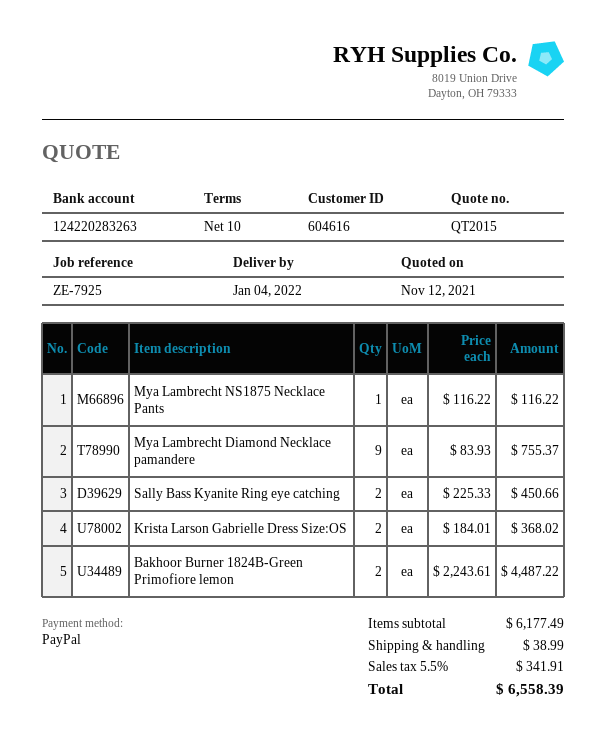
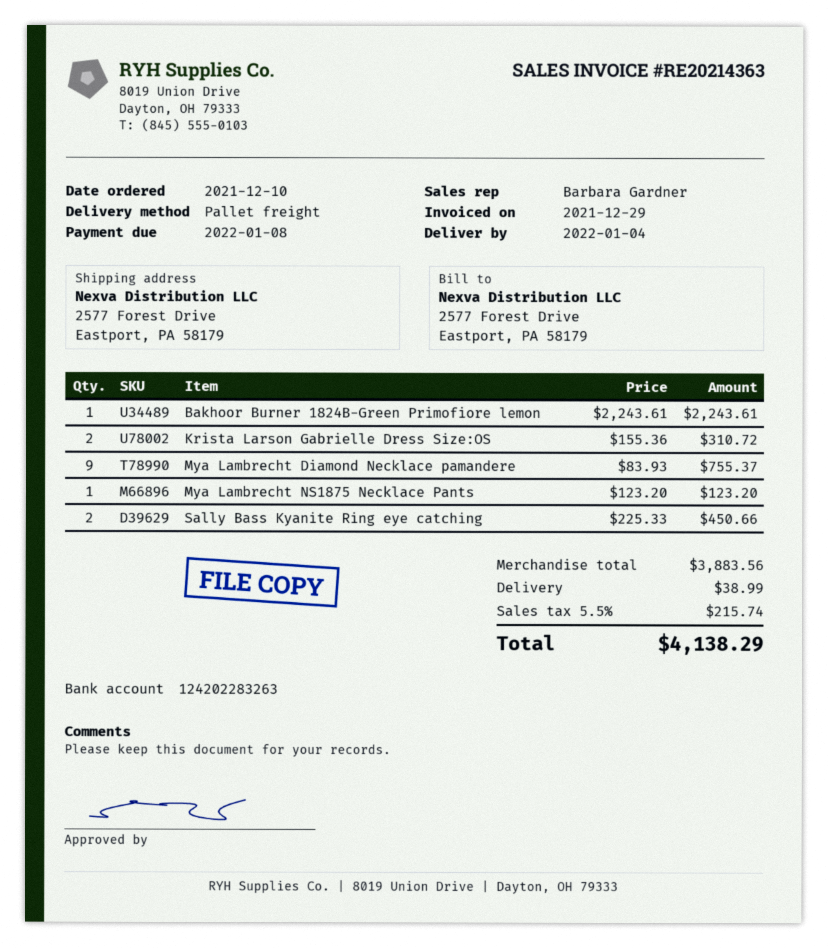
bank account: 124220283263 -> 124202283263
Mya Lambrecht NS1875 Necklace Pants: 1 x 116.22 = 116.22 -> 1 x 123.20 = 123.20
Krista Larson Gabrielle Dress Size:OS: 2 x 184.01 = 368.02 -> 2 x 155.36 = 310.72
Bakhoor Burner 1824B-Green Primofiore lemon: 2 x 2243.61 = 4487.22 -> 1 x 2243.61 = 2243.61
subtotal: 6177.49 -> 3883.56
tax: 5.5% = 341.91 -> 5.5% = 215.74
total: 6558.39 -> 4138.29

